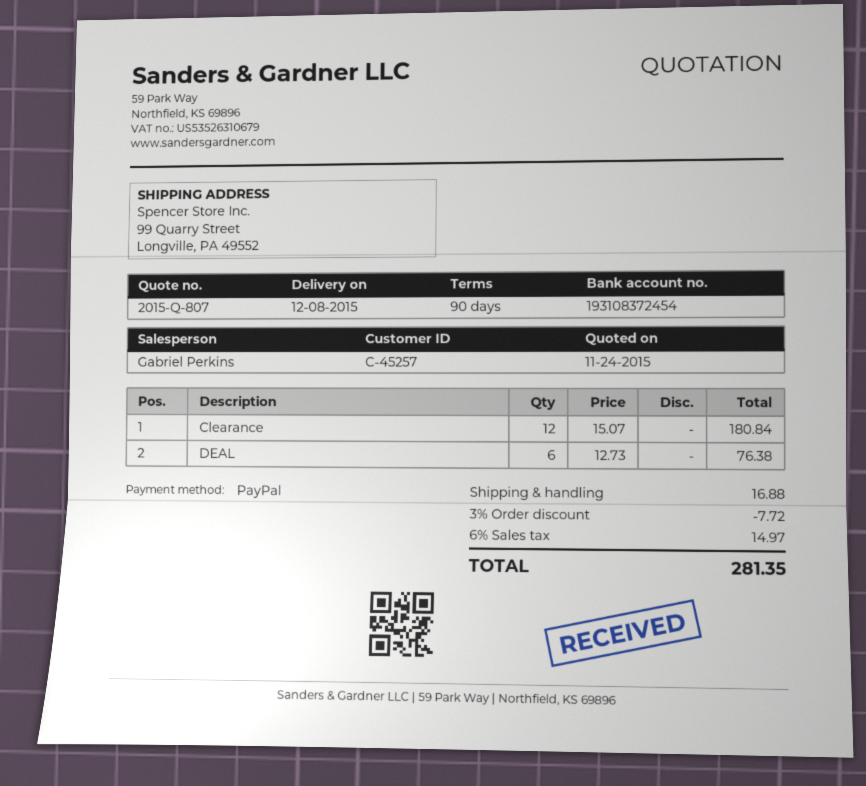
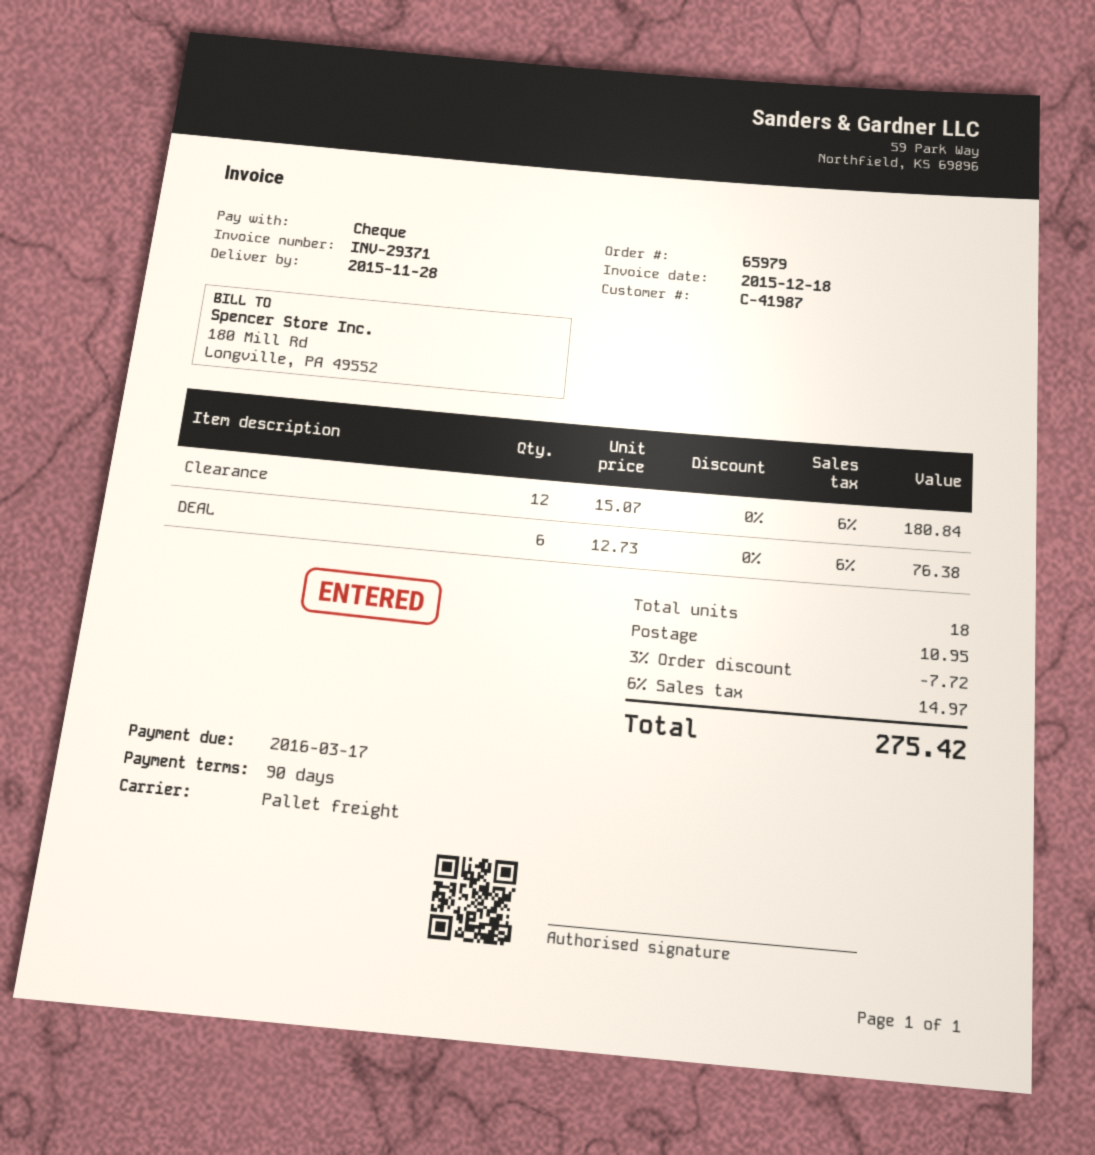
delivery date: 2015-12-08 -> 2015-11-28
customer number: C-45257 -> C-41987
payment method: PayPal -> cheque
shipping: 16.88 -> 10.95
total: 281.35 -> 275.42

